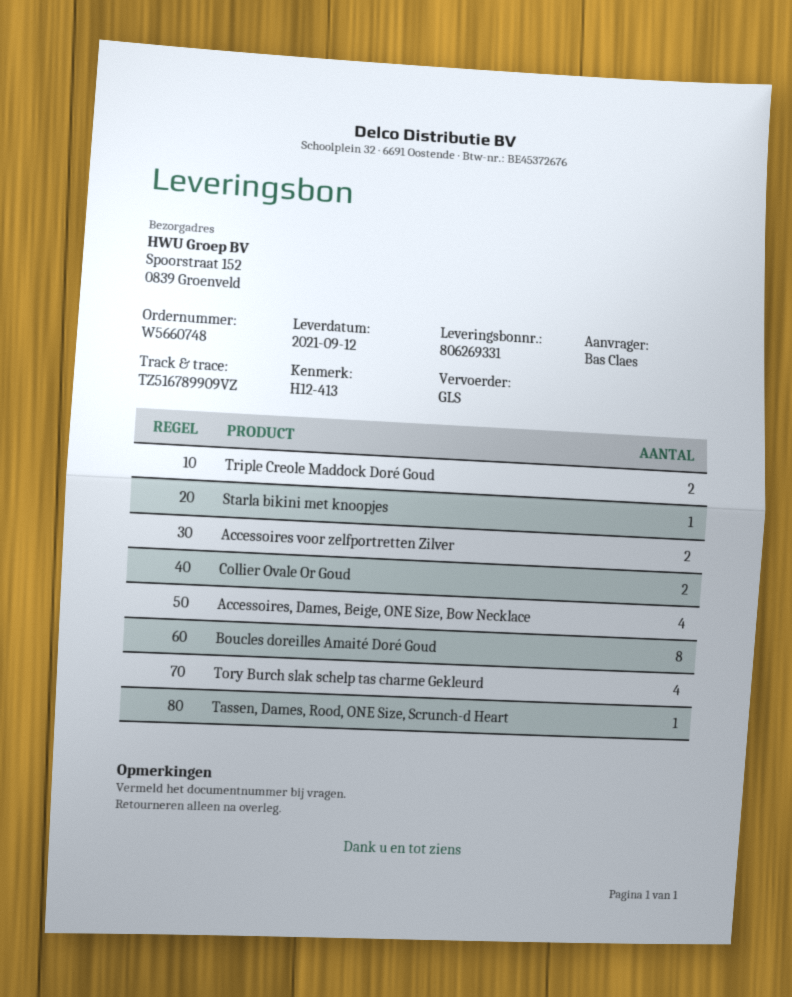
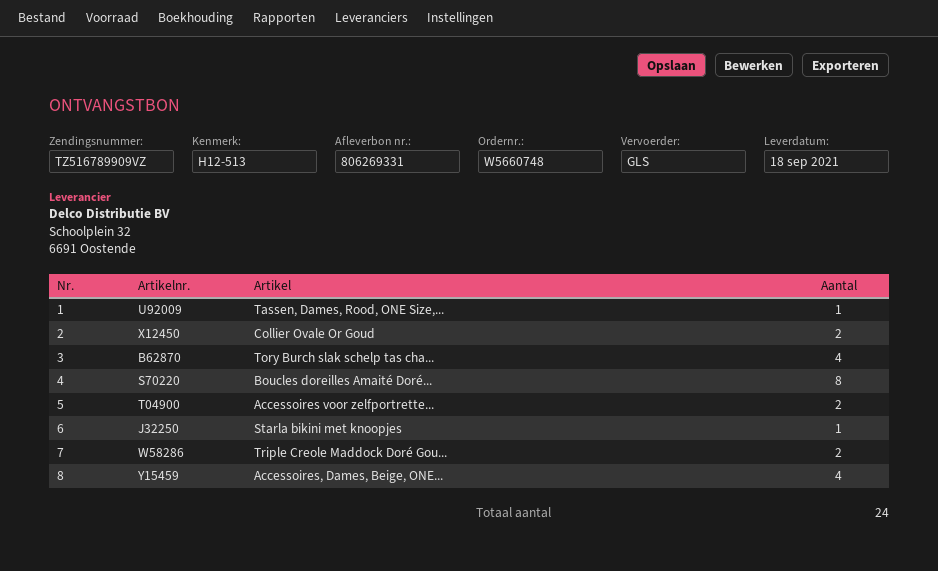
delivery date: 2021-09-12 -> 2021-09-18
reference: H12-413 -> H12-513

